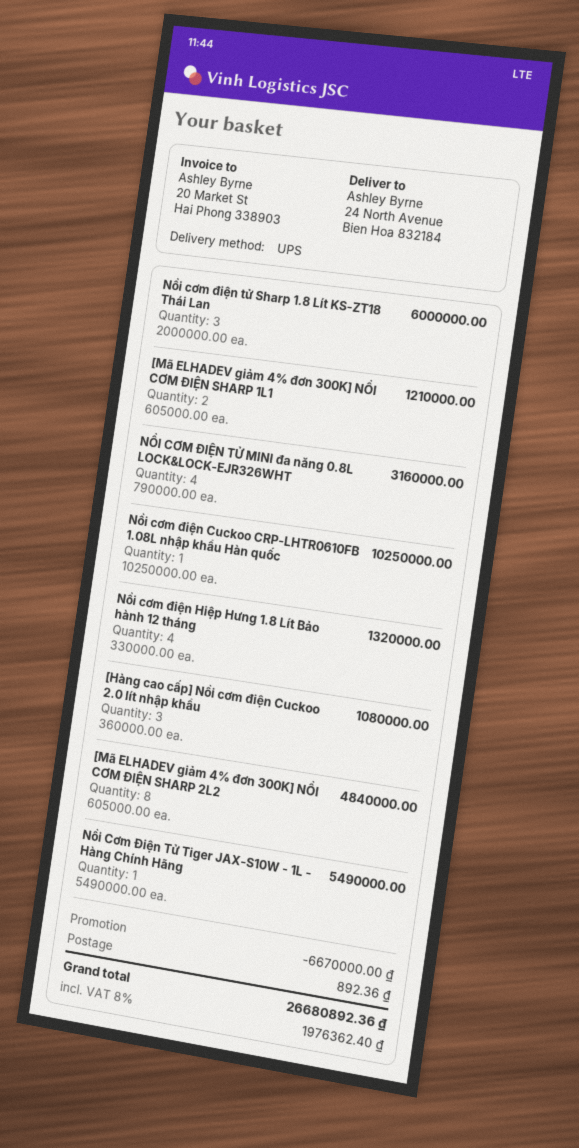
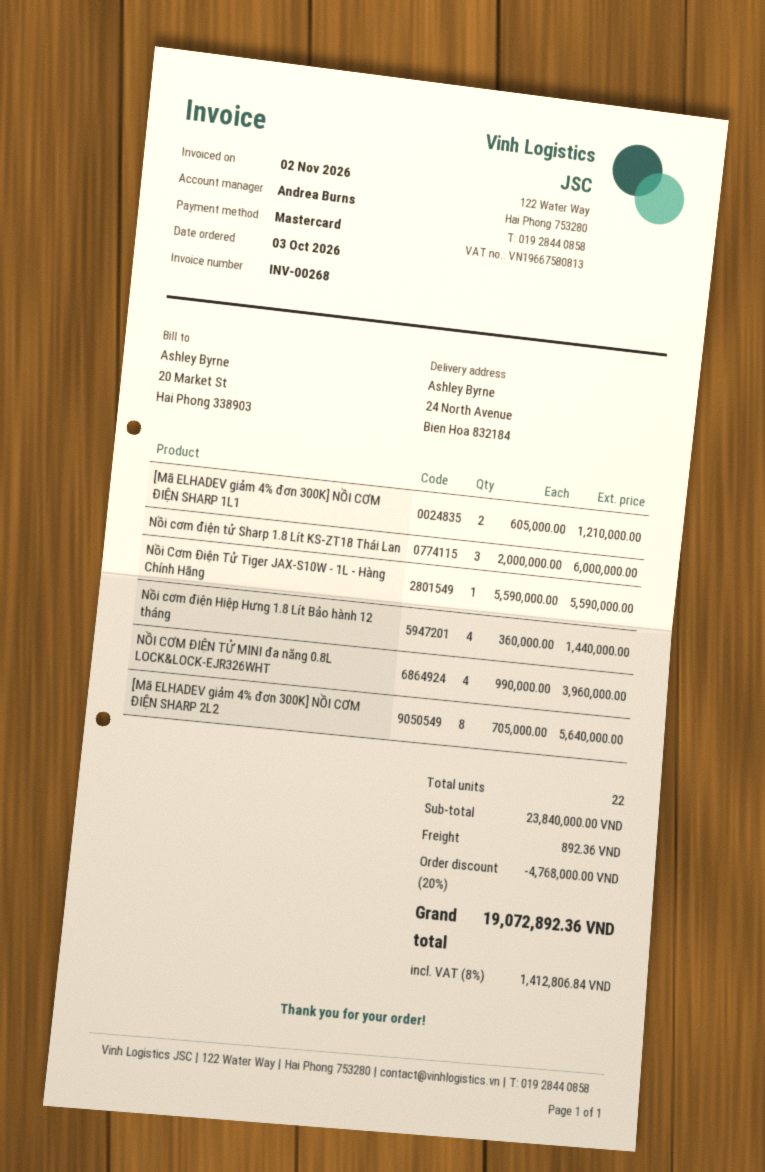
NỒI CƠM ĐIỆN TỬ MINI đa năng 0.8L LOCK&LOCK-EJR326WHT: 4 x 790000.00 = 3160000.00 -> 4 x 990000.00 = 3960000.00
Nồi cơm điện Cuckoo CRP-LHTR0610FB 1.08L nhập khẩu Hàn quốc: 1 x 10250000.00 = 10250000.00 -> none
Nồi cơm điện Hiệp Hưng 1.8 Lít Bảo hành 12 tháng: 4 x 330000.00 = 1320000.00 -> 4 x 360000.00 = 1440000.00
[Hàng cao cấp] Nồi cơm điện Cuckoo 2.0 lít nhập khẩu: 3 x 360000.00 = 1080000.00 -> none
[Mã ELHADEV giảm 4% đơn 300K] NỒI CƠM ĐIỆN SHARP 2L2: 8 x 605000.00 = 4840000.00 -> 8 x 705000.00 = 5640000.00
Nồi Cơm Điện Tử Tiger JAX-S10W - 1L - Hàng Chính Hãng: 1 x 5490000.00 = 5490000.00 -> 1 x 5590000.00 = 5590000.00
discount: 6670000.00 -> 4768000.00
tax: 8% = 1976362.40 -> 8% = 1412806.84
total: 26680892.36 -> 19072892.36

